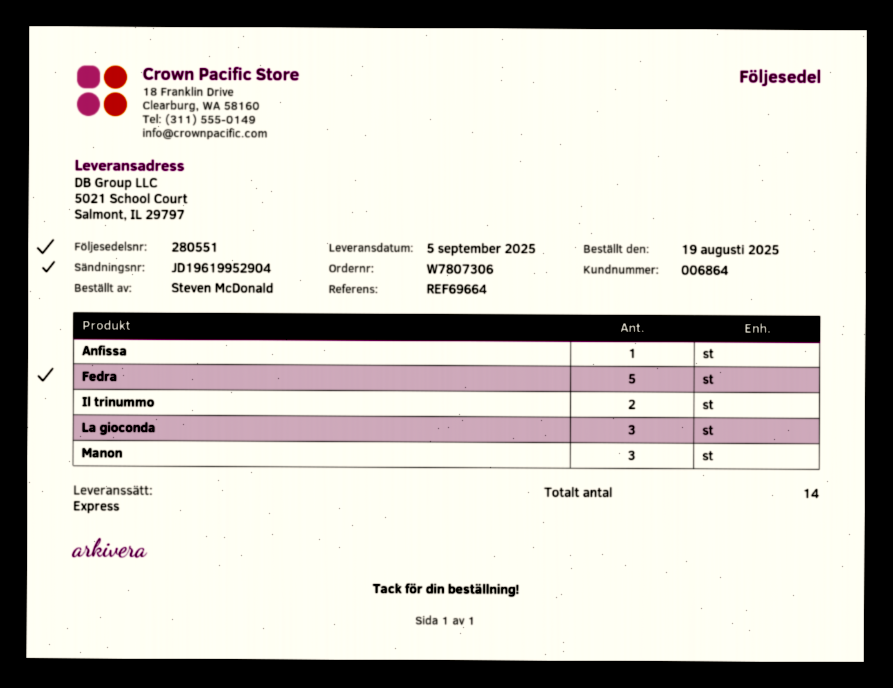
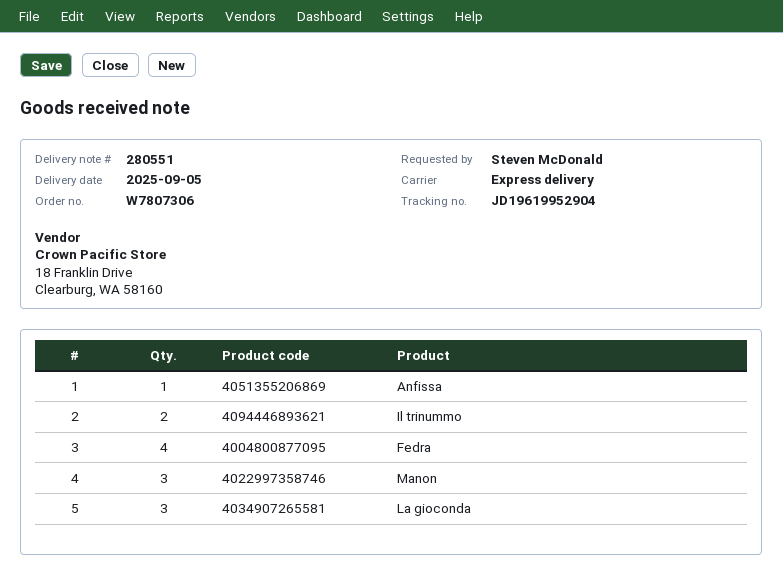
Fedra: 5 -> 4

